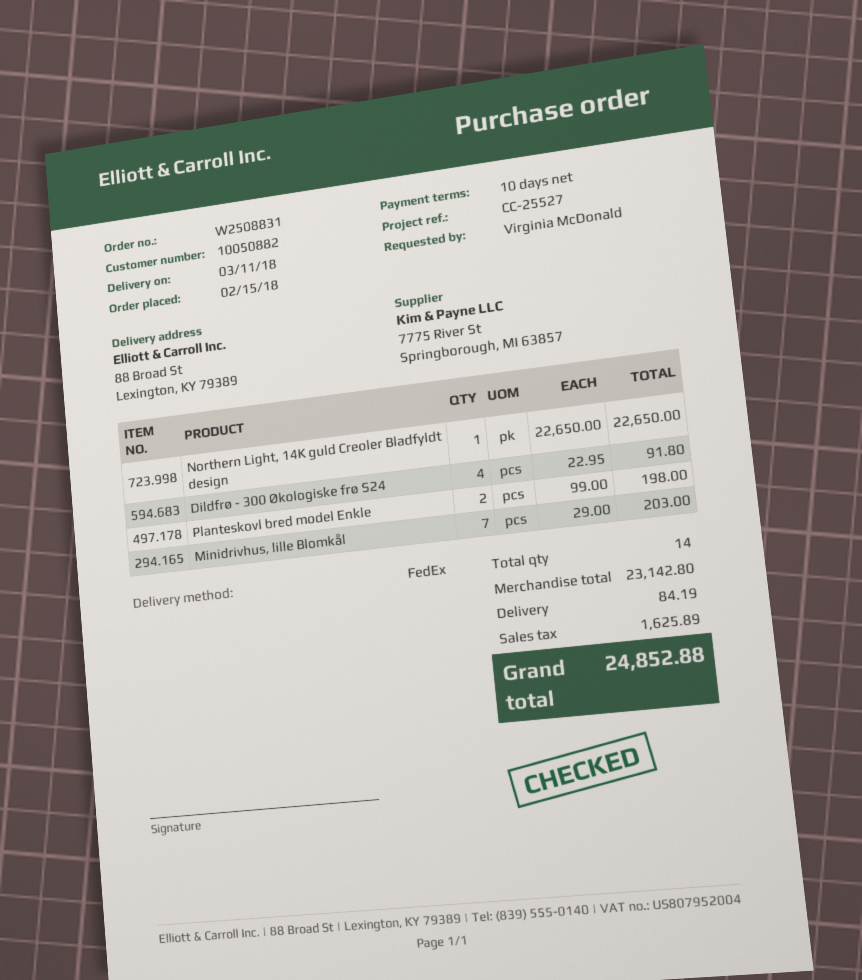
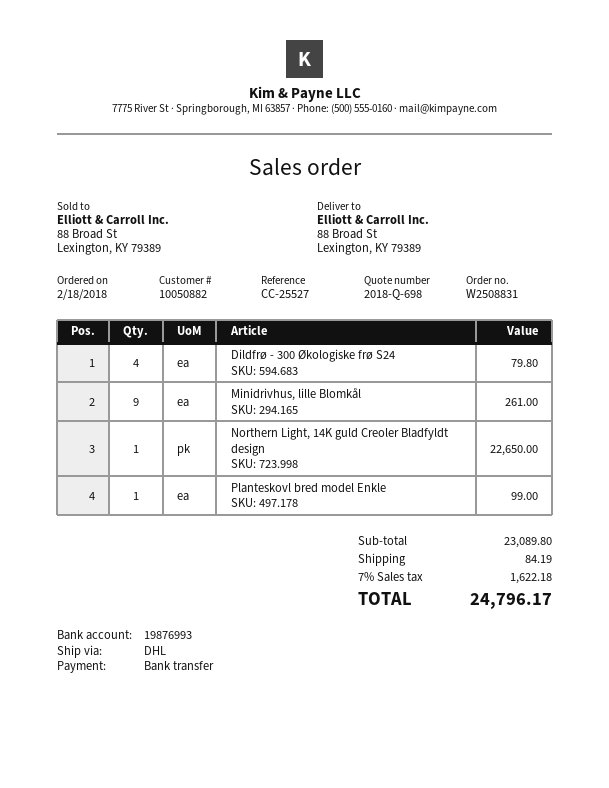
order date: 2018-02-15 -> 2018-02-18
shipping method: FedEx -> DHL
Dildfrø - 300 Økologiske frø S24: 4 for 91.80 -> 4 for 79.80
Planteskovl bred model Enkle: 2 for 198.00 -> 1 for 99.00
Minidrivhus, lille Blomkål: 7 for 203.00 -> 9 for 261.00
subtotal: 23142.80 -> 23089.80
tax: 1625.89 -> 1622.18
total: 24852.88 -> 24796.17

